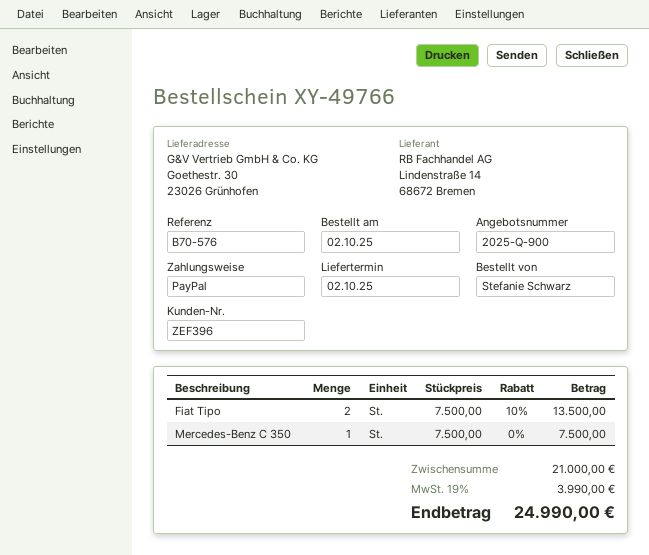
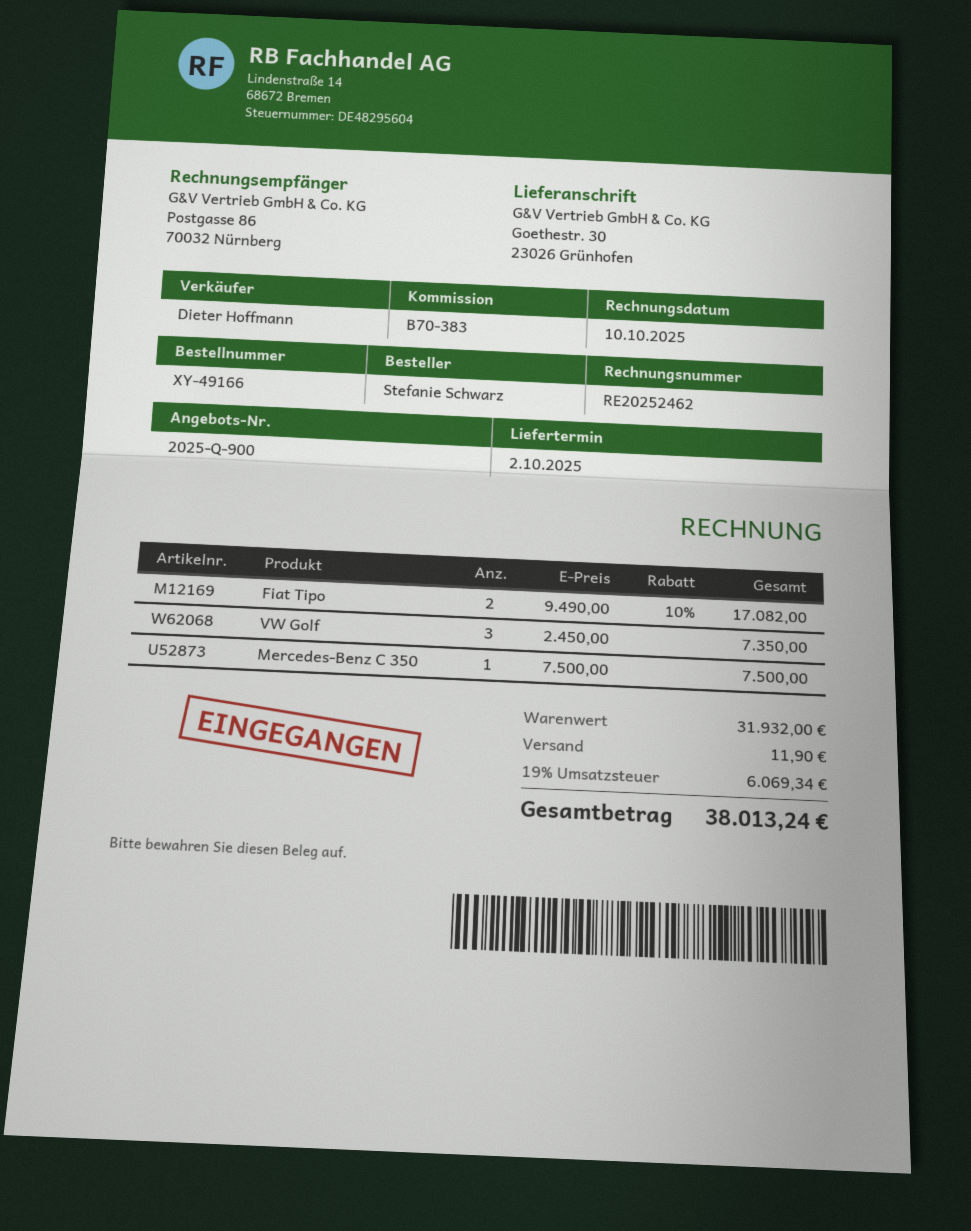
order number: XY-49766 -> XY-49166
reference: B70-576 -> B70-383
Fiat Tipo: 2 x 7500.00 - 10% = 13500.00 -> 2 x 9490.00 - 10% = 17082.00
VW Golf: none -> 3 x 2450.00 = 7350.00
subtotal: 21000.00 -> 31932.00
shipping: none -> 11.90
tax: 19% = 3990.00 -> 19% = 6069.34
total: 24990.00 -> 38013.24

